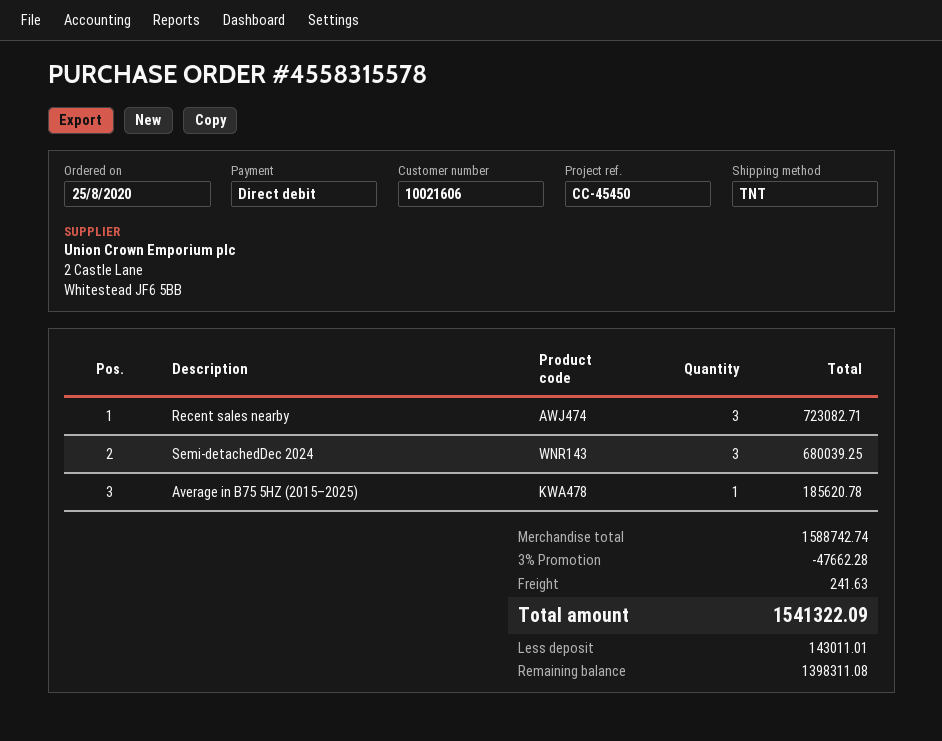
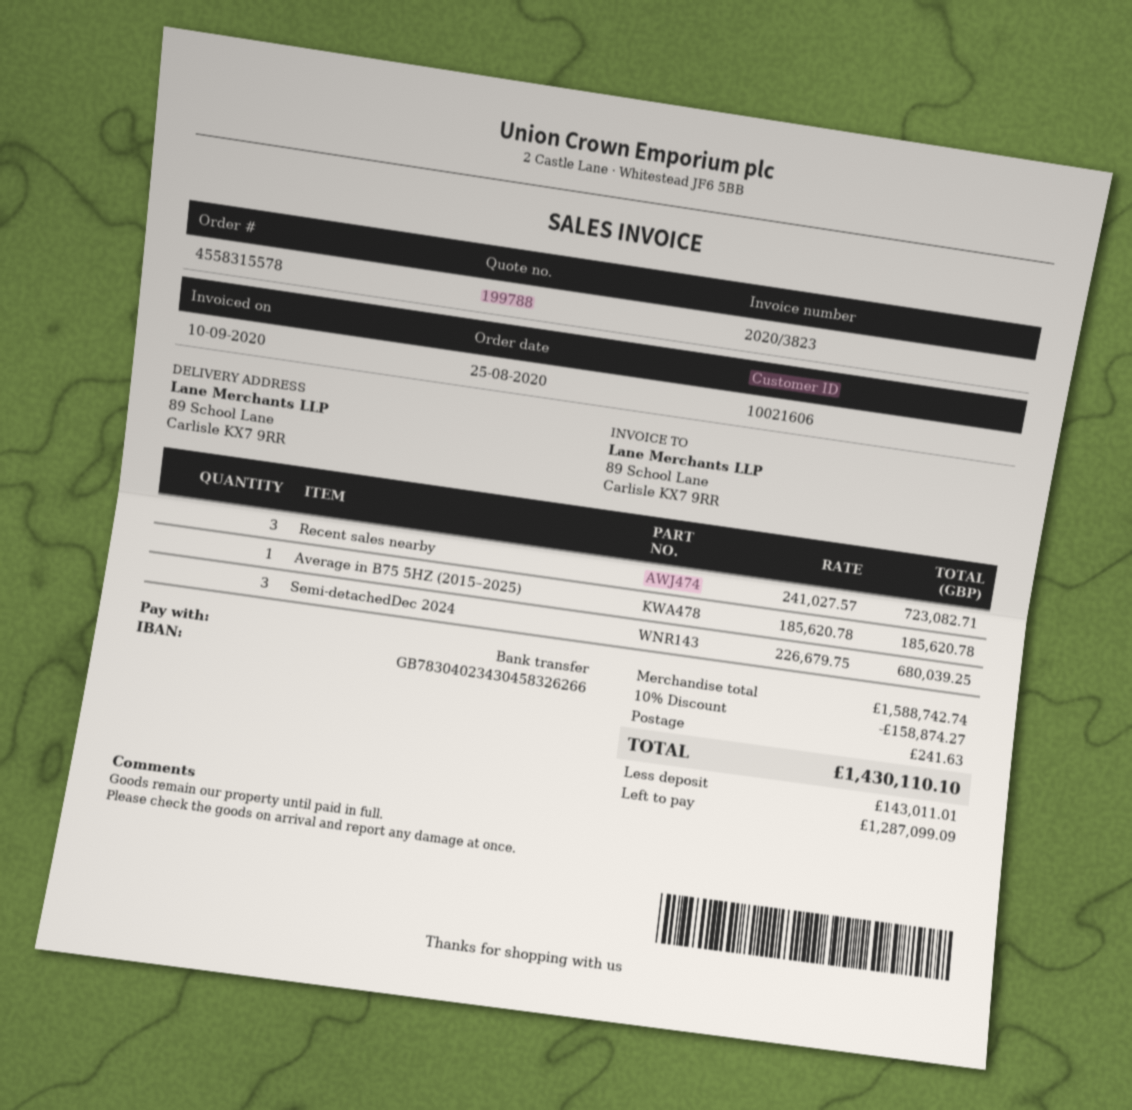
payment method: direct debit -> bank transfer
discount: 3% = 47662.28 -> 10% = 158874.27
total: 1541322.09 -> 1430110.10
balance: 1398311.08 -> 1287099.09

